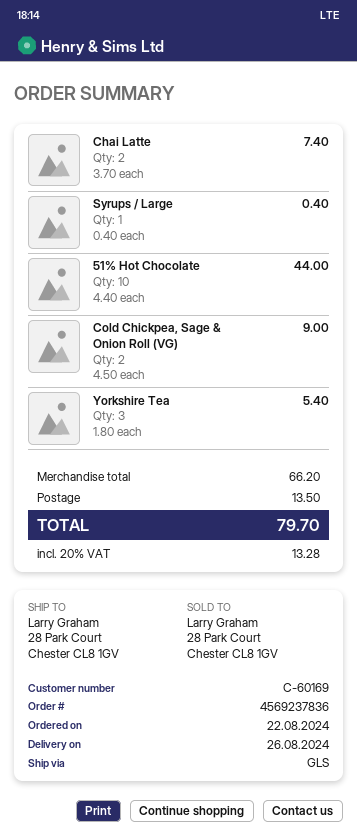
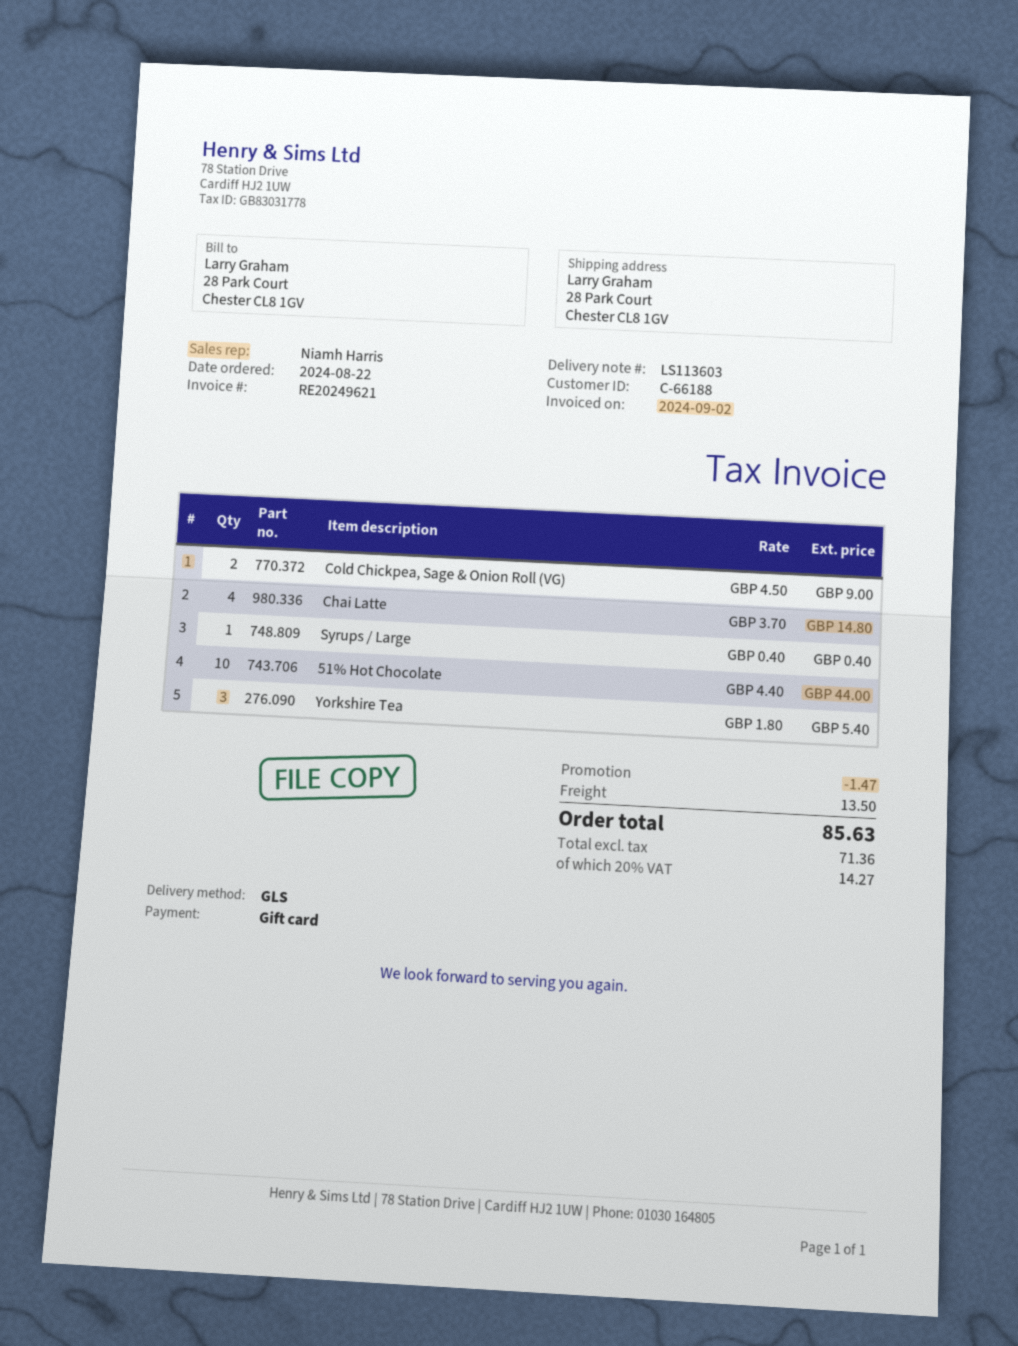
customer number: C-60169 -> C-66188
Chai Latte: 2 x 3.70 = 7.40 -> 4 x 3.70 = 14.80
discount: none -> 1.47
tax: 20% = 13.28 -> 20% = 14.27
total: 79.70 -> 85.63

